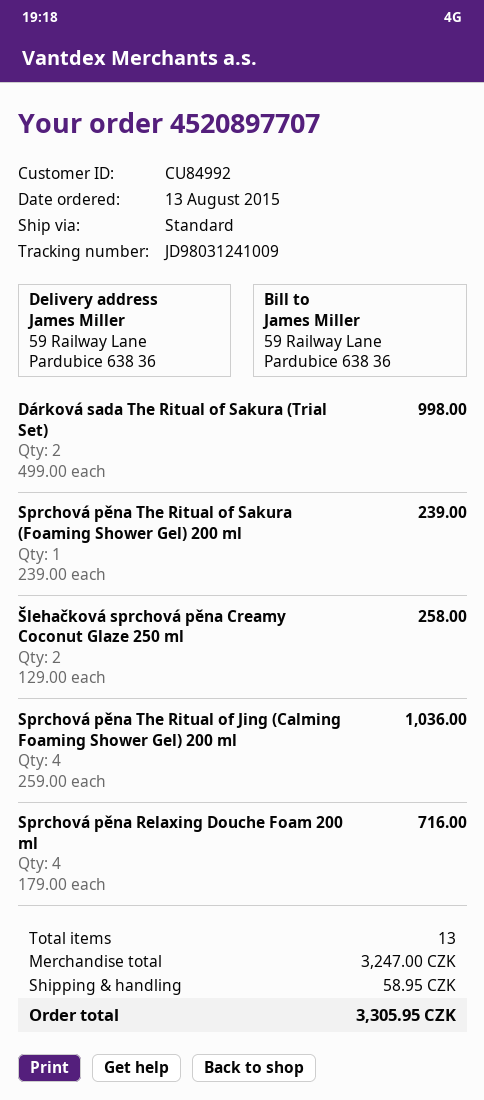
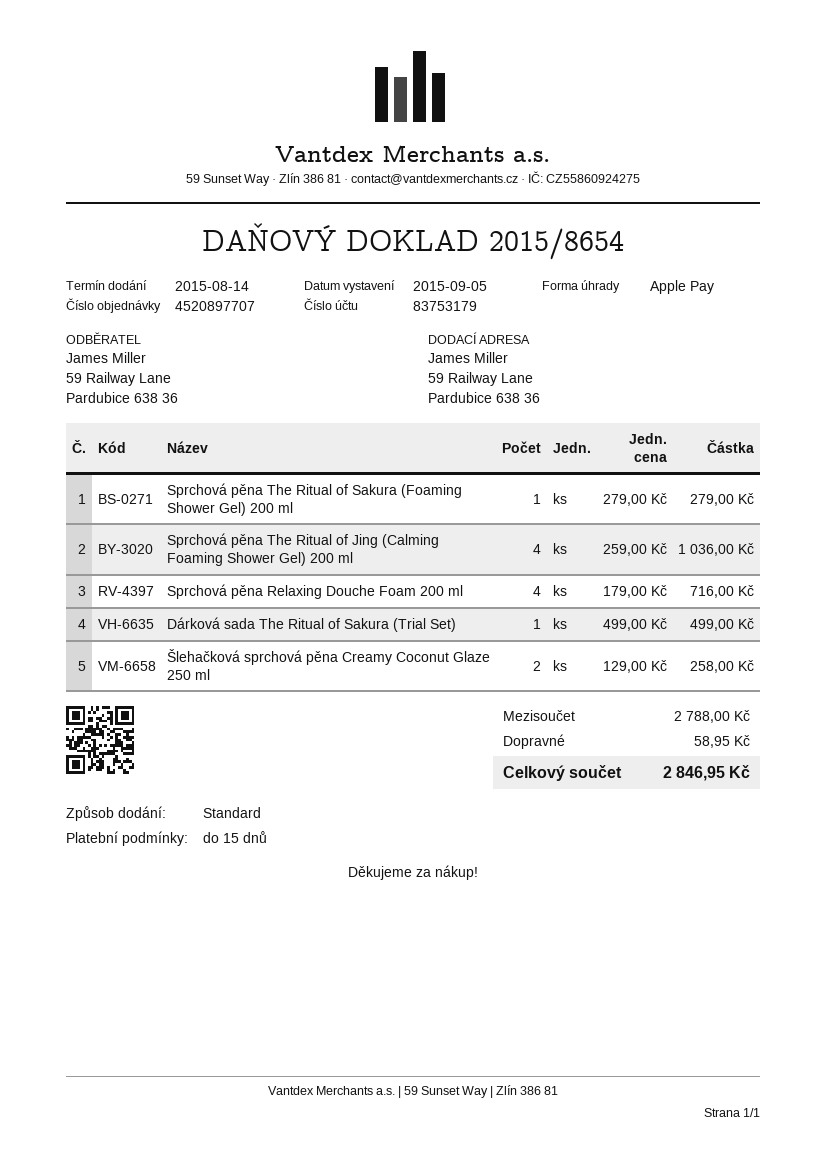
Dárková sada The Ritual of Sakura (Trial Set): 2 x 499.00 = 998.00 -> 1 x 499.00 = 499.00
Sprchová pěna The Ritual of Sakura (Foaming Shower Gel) 200 ml: 1 x 239.00 = 239.00 -> 1 x 279.00 = 279.00
subtotal: 3247.00 -> 2788.00
total: 3305.95 -> 2846.95

